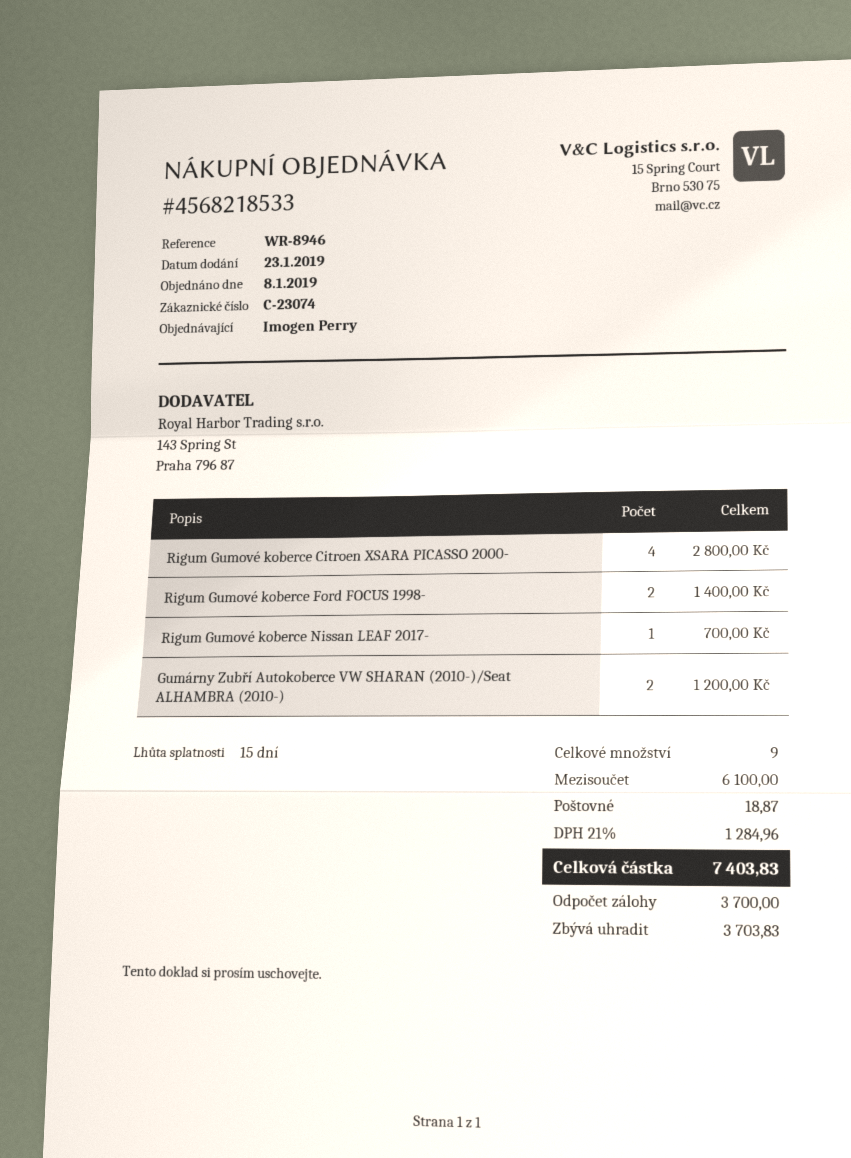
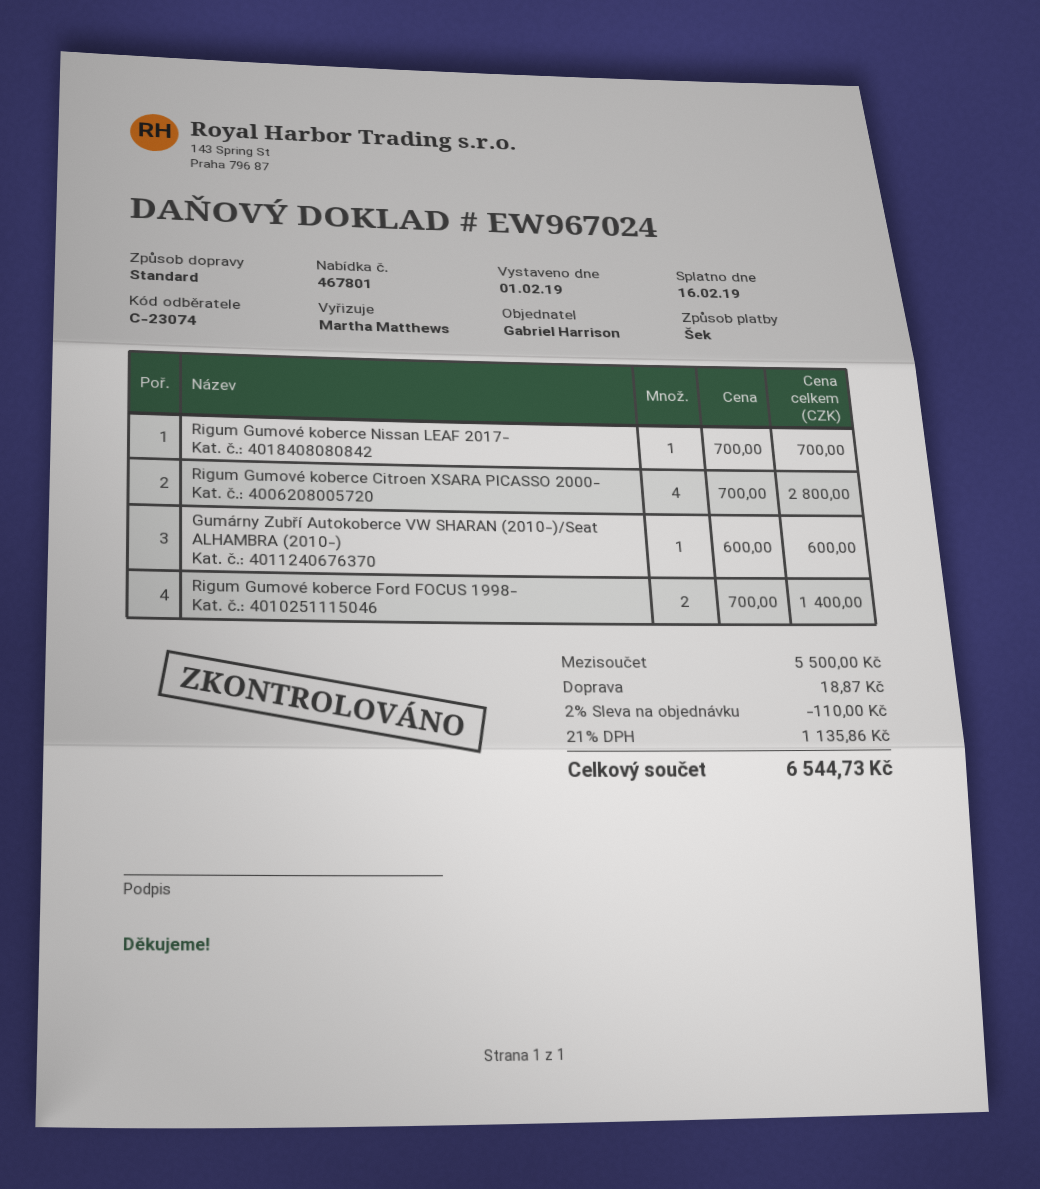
ordered by: Imogen Perry -> Gabriel Harrison
Gumárny Zubří Autokoberce VW SHARAN (2010-)/Seat ALHAMBRA (2010-): 2 for 1200.00 -> 1 for 600.00
subtotal: 6100.00 -> 5500.00
discount: none -> 2% = 110.00
tax: 21% = 1284.96 -> 21% = 1135.86
total: 7403.83 -> 6544.73

